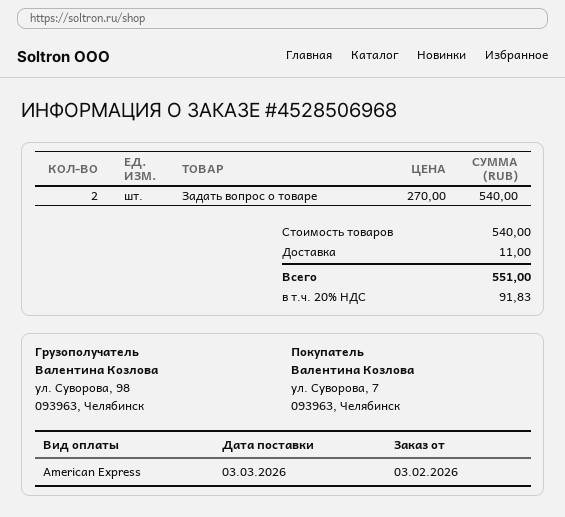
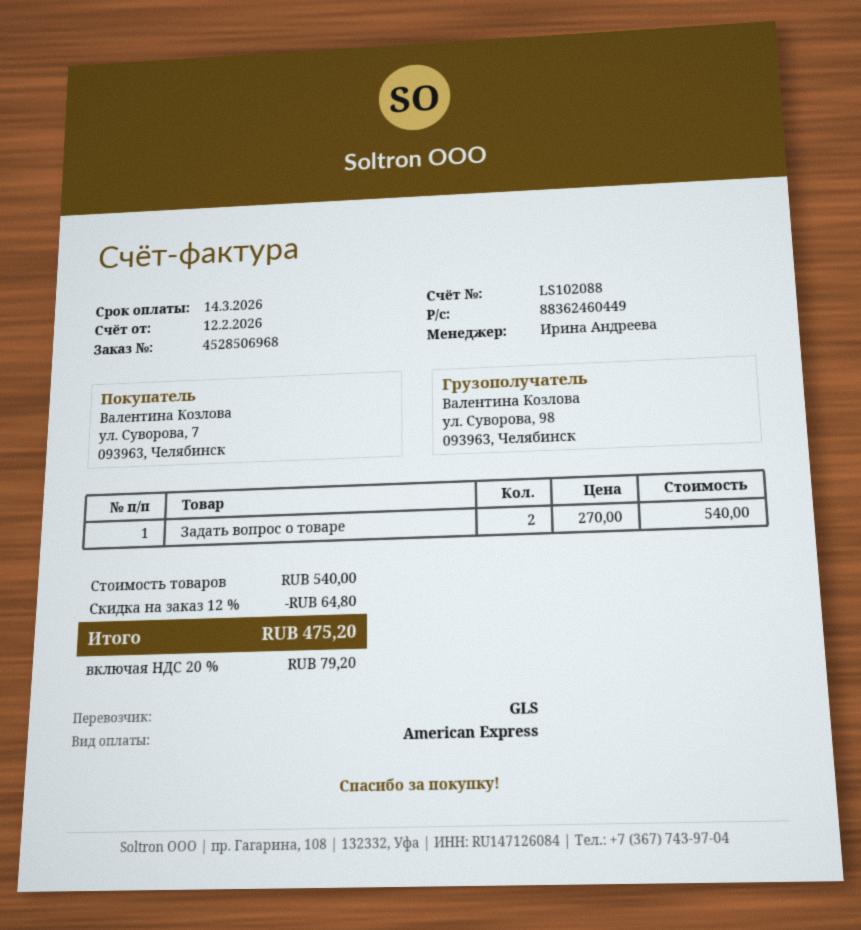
discount: none -> 12% = 64.80
shipping: 11.00 -> none
tax: 20% = 91.83 -> 20% = 79.20
total: 551.00 -> 475.20

